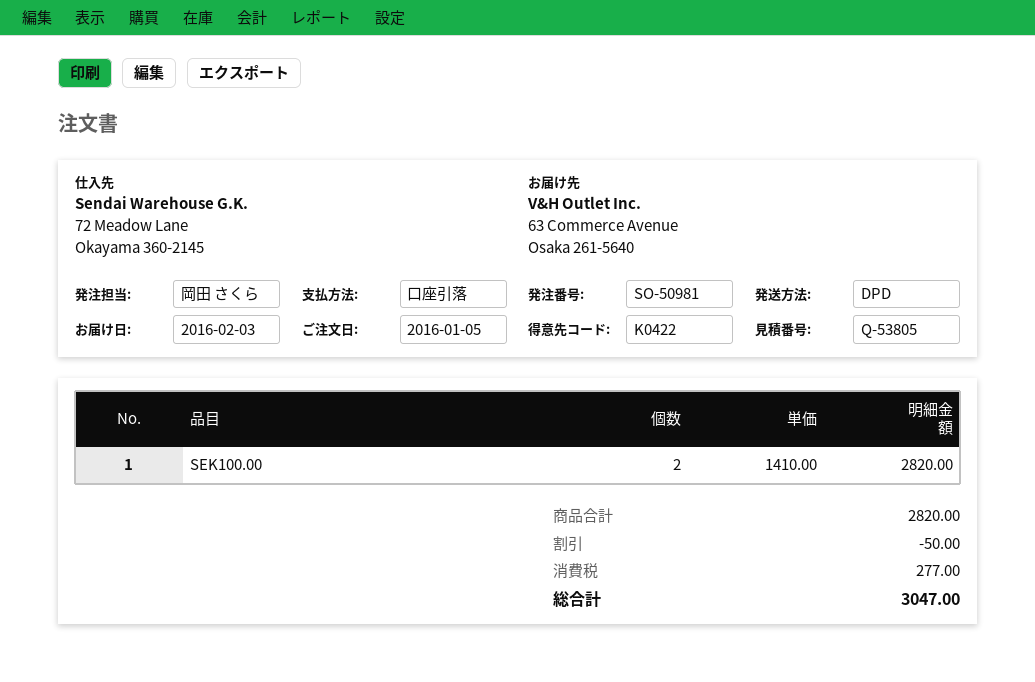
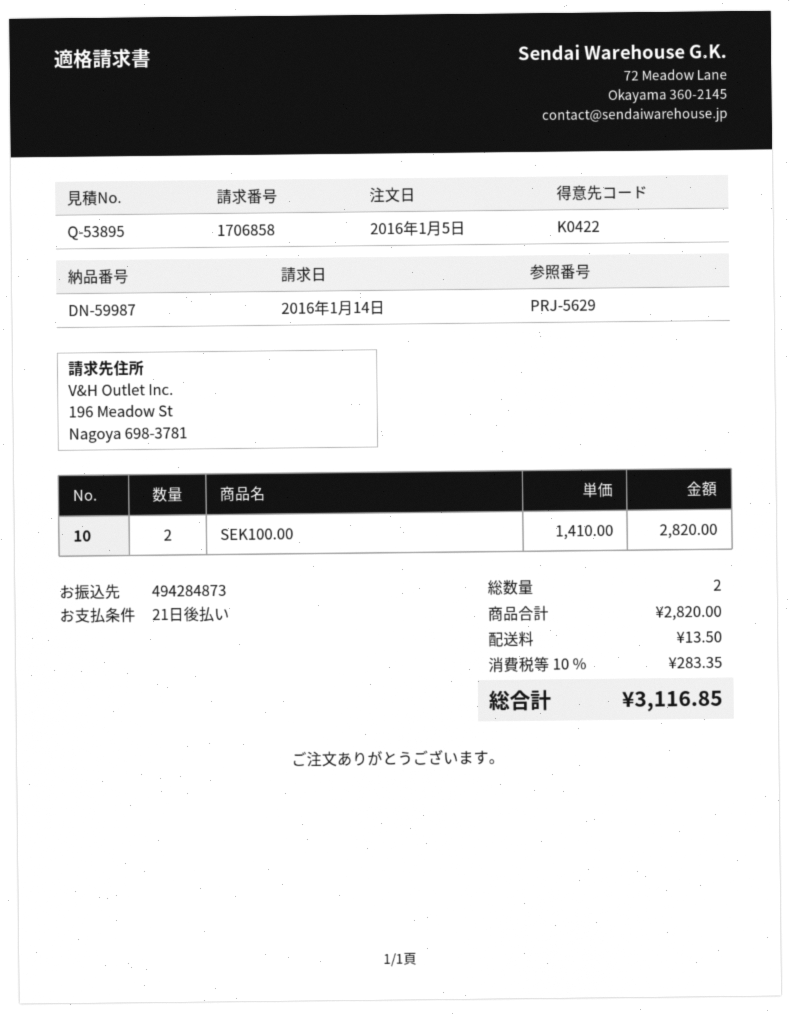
quote number: Q-53805 -> Q-53895
discount: 50.00 -> none
shipping: none -> 13.50
tax: 277.00 -> 283.35
total: 3047.00 -> 3116.85

